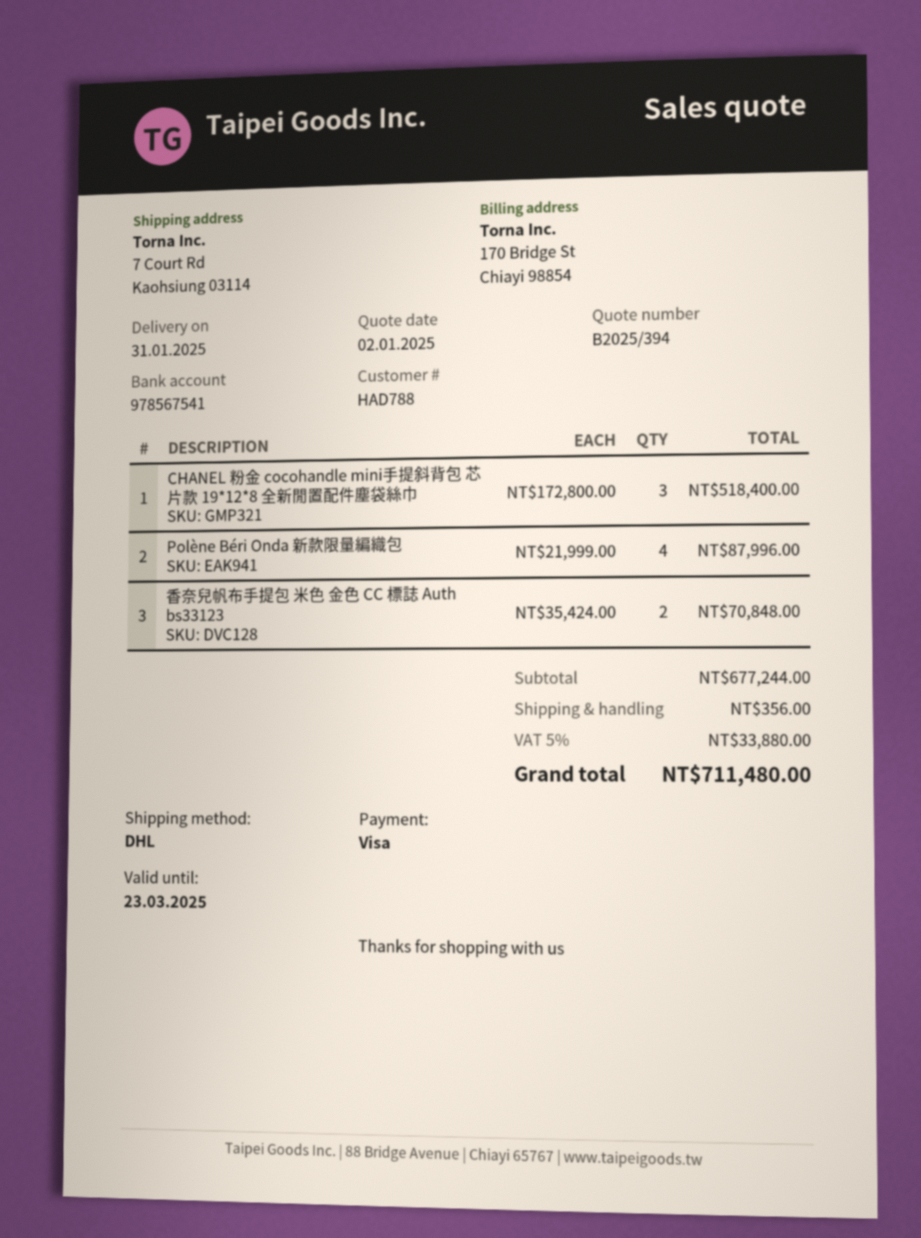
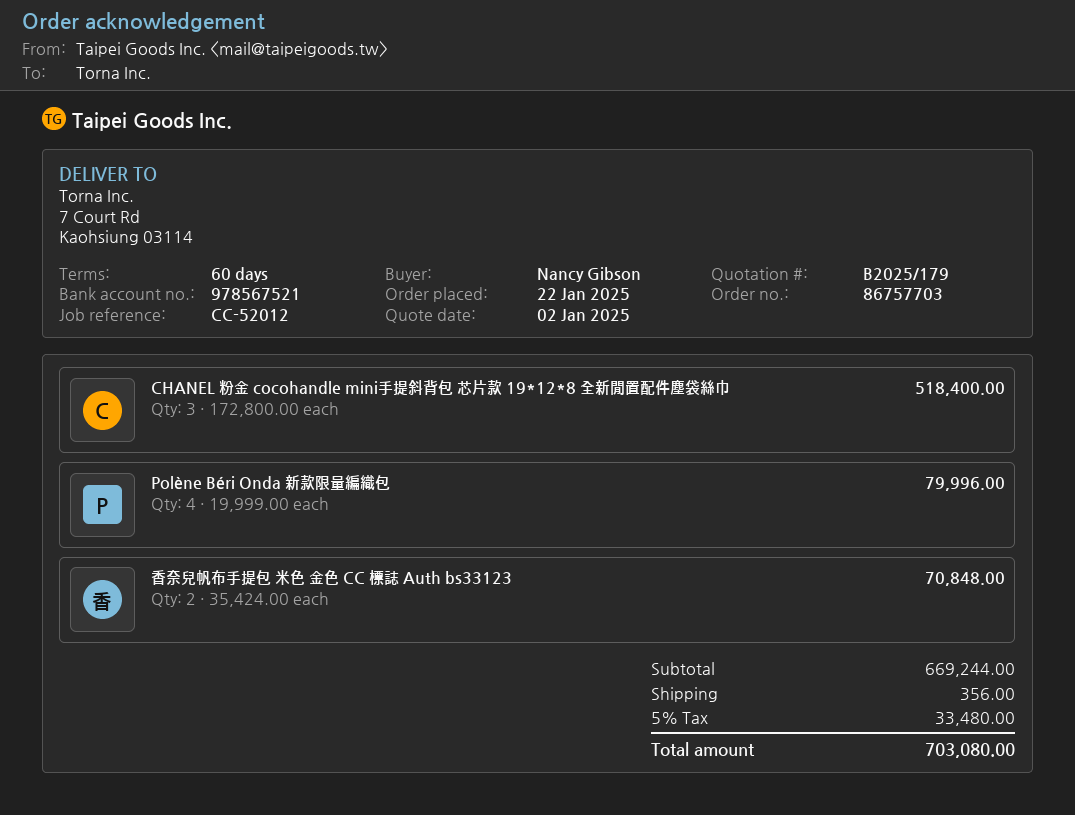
quote number: B2025/394 -> B2025/179
bank account: 978567541 -> 978567521
Polène Béri Onda 新款限量編織包: 4 x 21999.00 = 87996.00 -> 4 x 19999.00 = 79996.00
subtotal: 677244.00 -> 669244.00
tax: 5% = 33880.00 -> 5% = 33480.00
total: 711480.00 -> 703080.00

